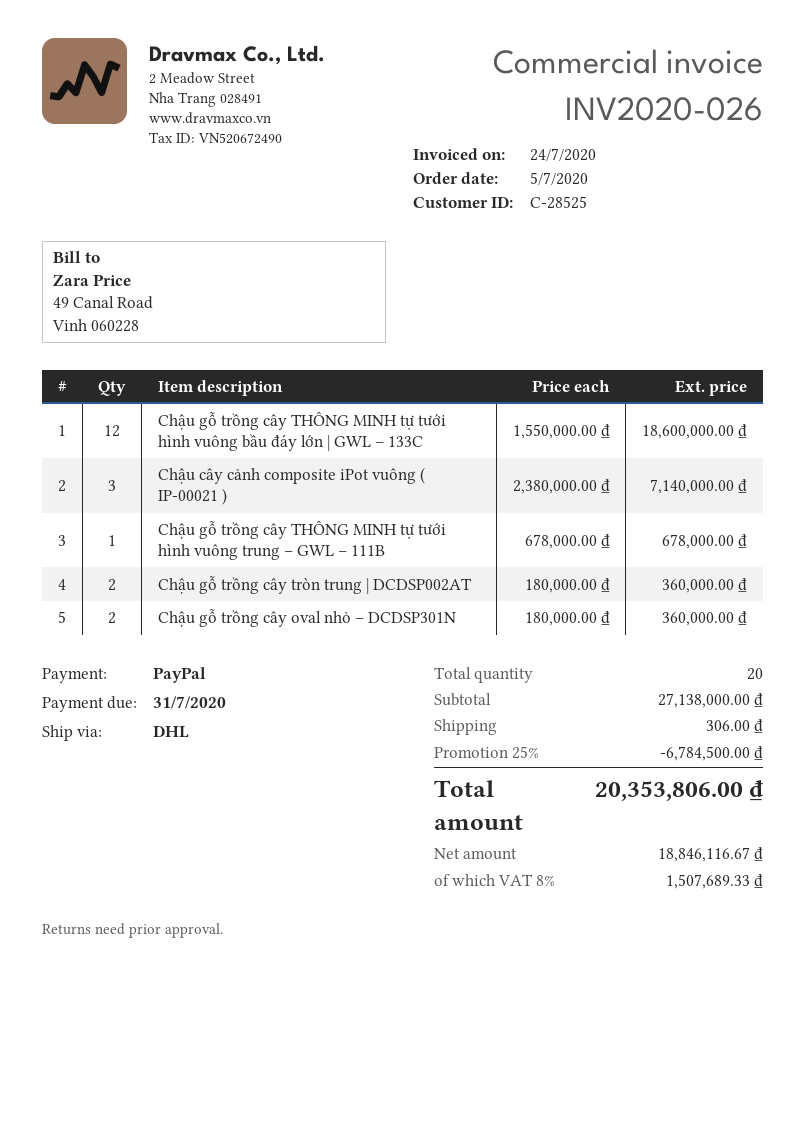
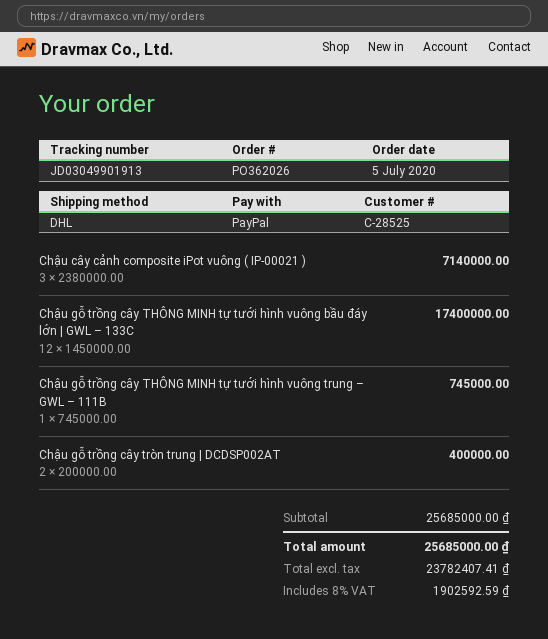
Chậu gỗ trồng cây THÔNG MINH tự tưới hình vuông bầu đáy lớn | GWL – 133C: 12 x 1550000.00 = 18600000.00 -> 12 x 1450000.00 = 17400000.00
Chậu gỗ trồng cây THÔNG MINH tự tưới hình vuông trung – GWL – 111B: 1 x 678000.00 = 678000.00 -> 1 x 745000.00 = 745000.00
Chậu gỗ trồng cây tròn trung | DCDSP002AT: 2 x 180000.00 = 360000.00 -> 2 x 200000.00 = 400000.00
Chậu gỗ trồng cây oval nhỏ – DCDSP301N: 2 x 180000.00 = 360000.00 -> none
subtotal: 27138000.00 -> 25685000.00
discount: 25% = 6784500.00 -> none
shipping: 306.00 -> none
net: 18846116.67 -> 23782407.41
tax: 8% = 1507689.33 -> 8% = 1902592.59
total: 20353806.00 -> 25685000.00

